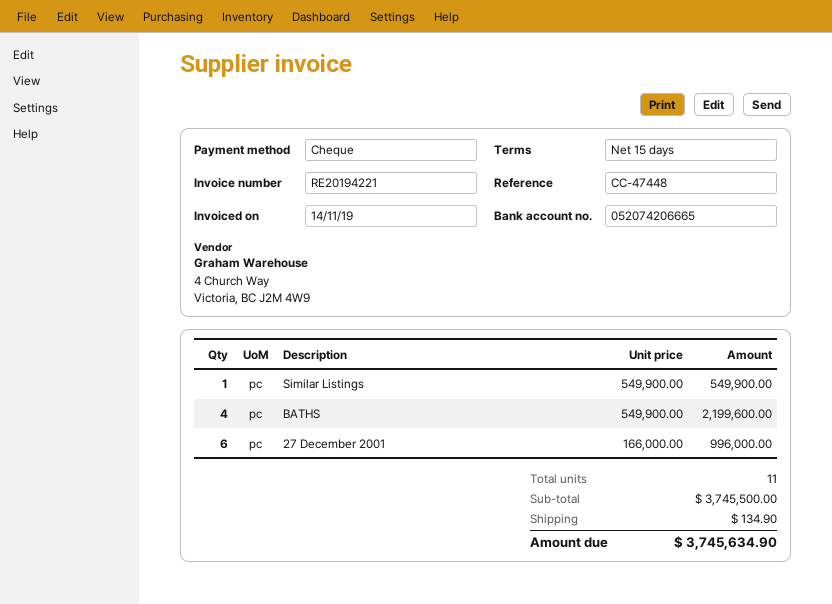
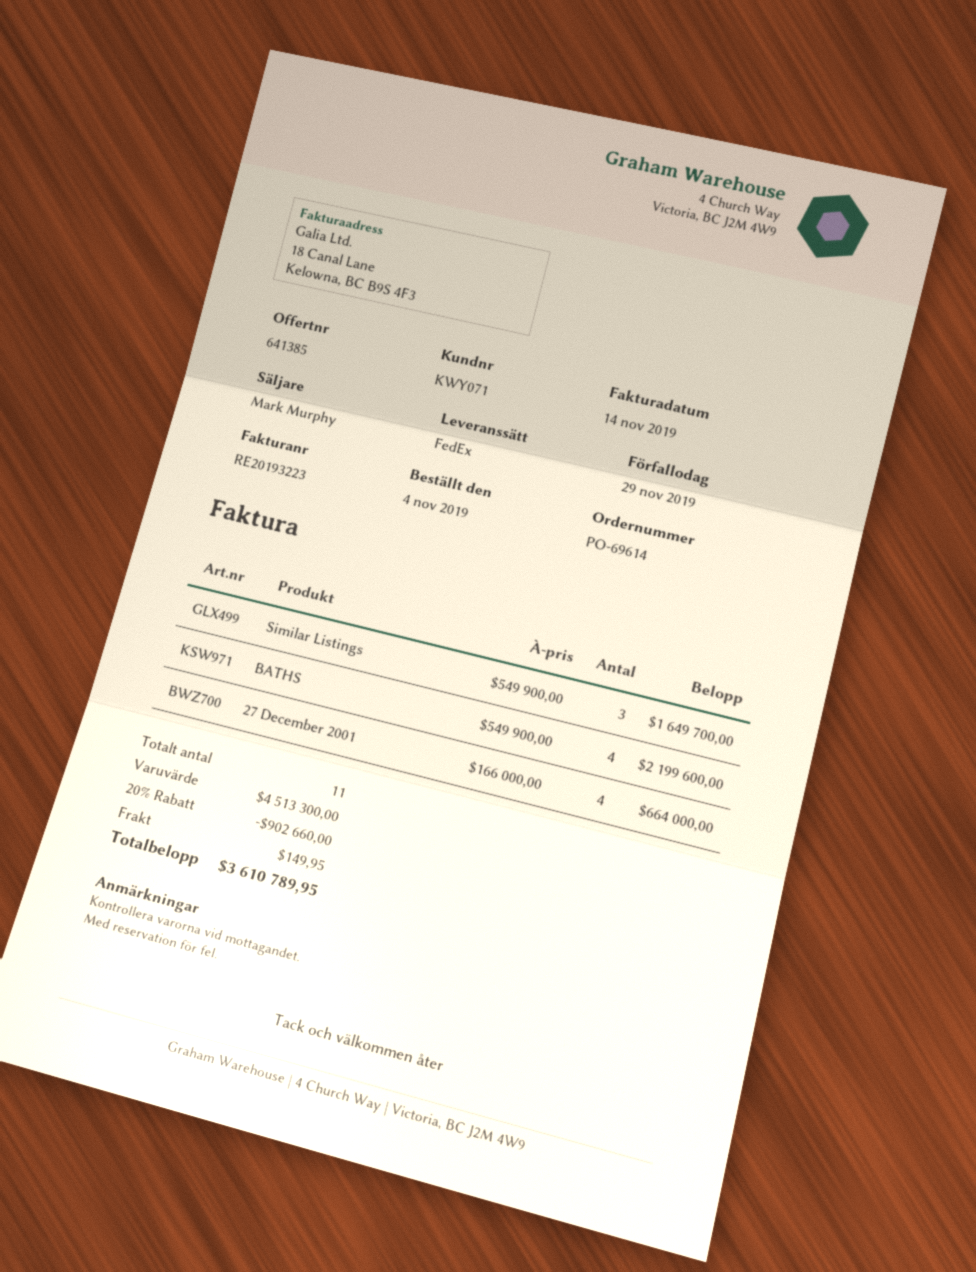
invoice number: RE20194221 -> RE20193223
Similar Listings: 1 x 549900.00 = 549900.00 -> 3 x 549900.00 = 1649700.00
27 December 2001: 6 x 166000.00 = 996000.00 -> 4 x 166000.00 = 664000.00
subtotal: 3745500.00 -> 4513300.00
discount: none -> 20% = 902660.00
shipping: 134.90 -> 149.95
total: 3745634.90 -> 3610789.95

